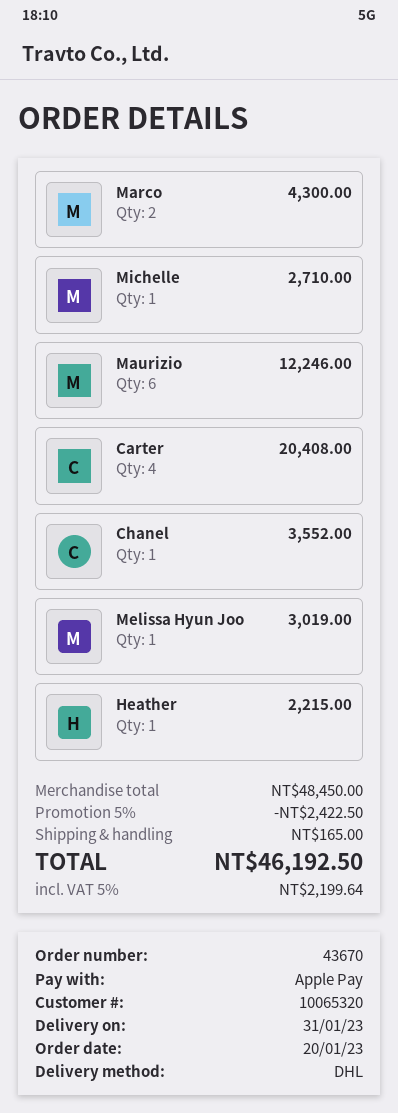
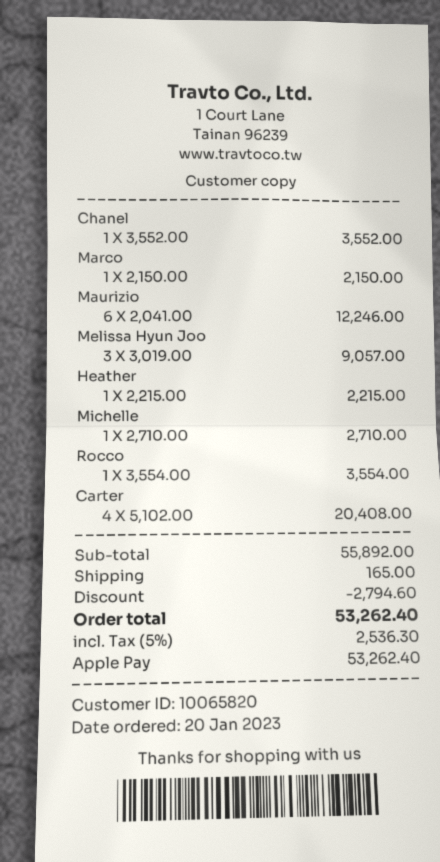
customer number: 10065320 -> 10065820
Marco: 2 for 4300.00 -> 1 for 2150.00
Melissa Hyun Joo: 1 for 3019.00 -> 3 for 9057.00
Rocco: none -> 1 for 3554.00
subtotal: 48450.00 -> 55892.00
discount: 2422.50 -> 2794.60
tax: 5% = 2199.64 -> 5% = 2536.30
total: 46192.50 -> 53262.40

